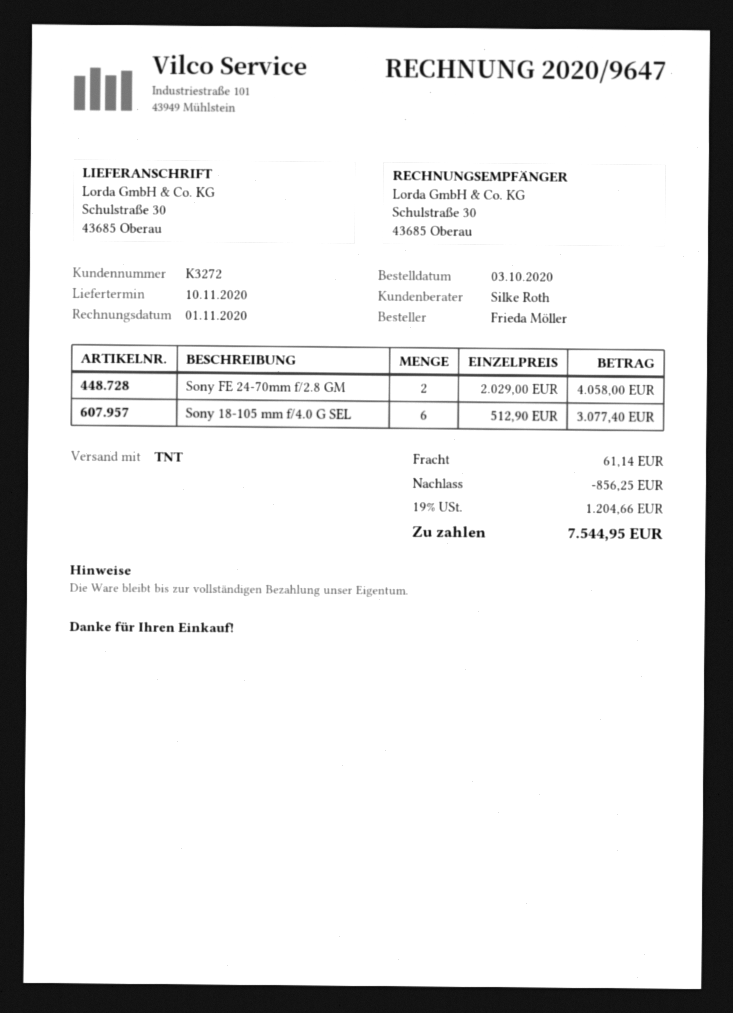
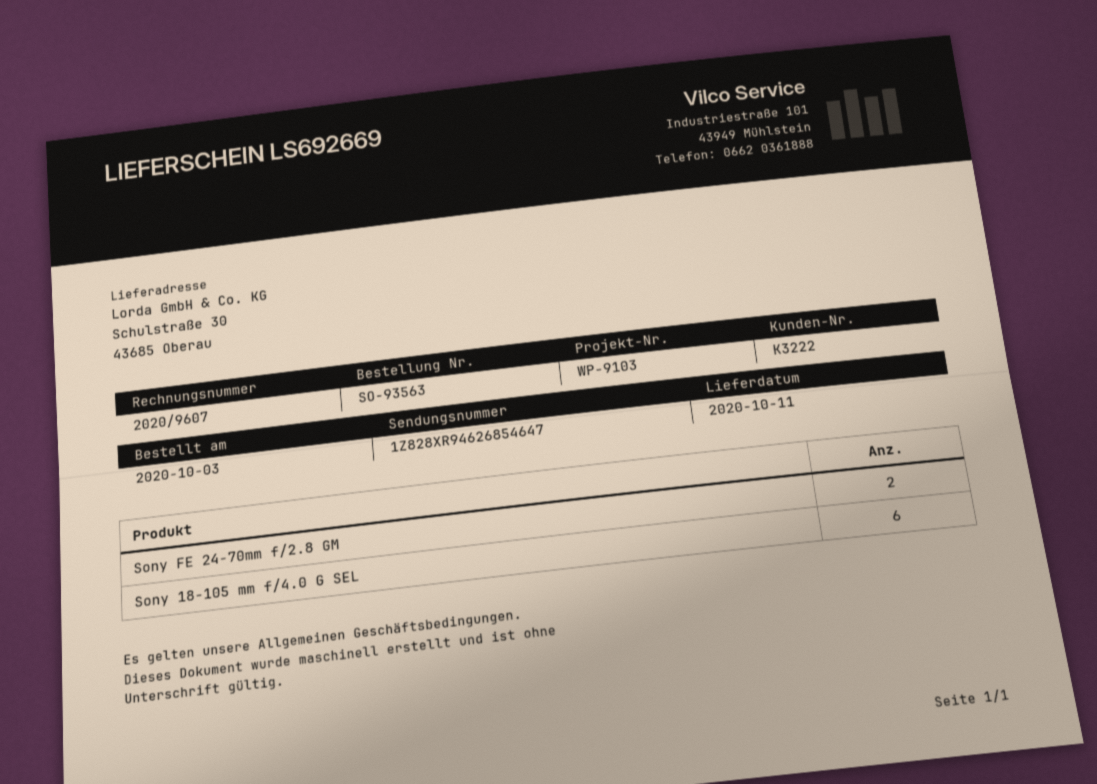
delivery date: 2020-11-10 -> 2020-10-11
invoice number: 2020/9647 -> 2020/9607
customer number: K3272 -> K3222

